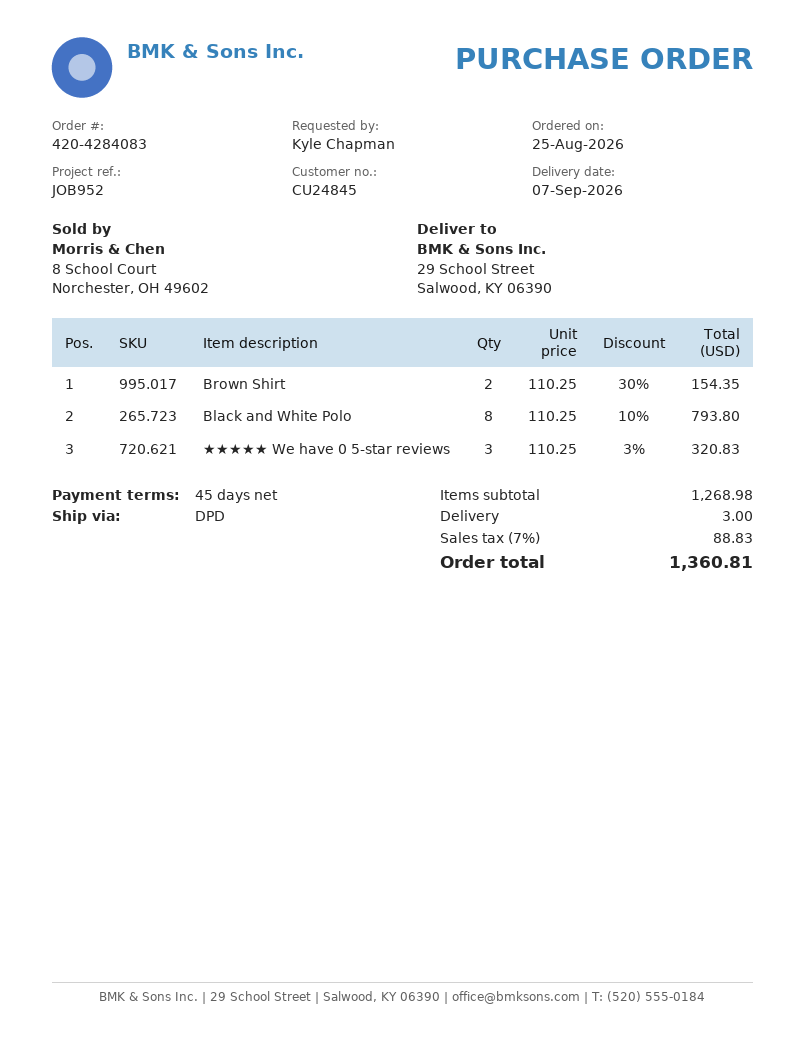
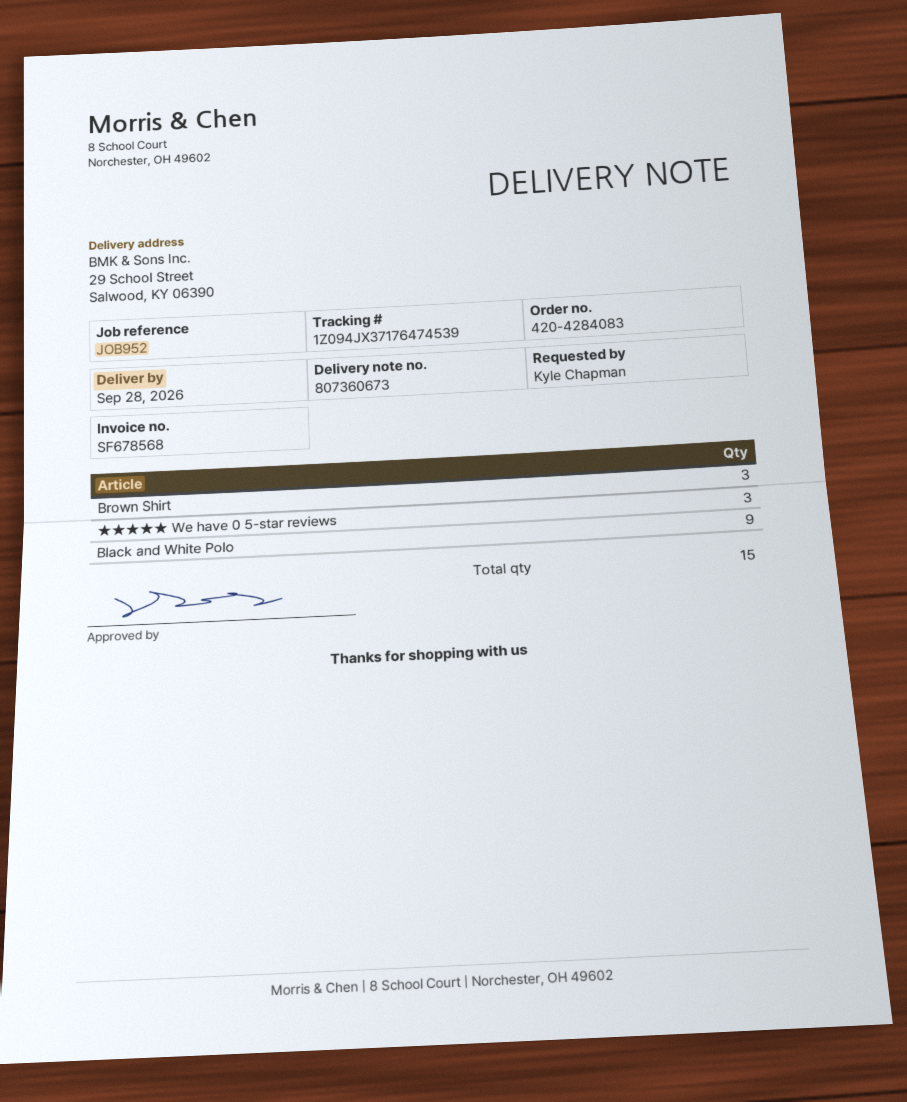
delivery date: 2026-09-07 -> 2026-09-28
Brown Shirt: 2 -> 3
Black and White Polo: 8 -> 9

